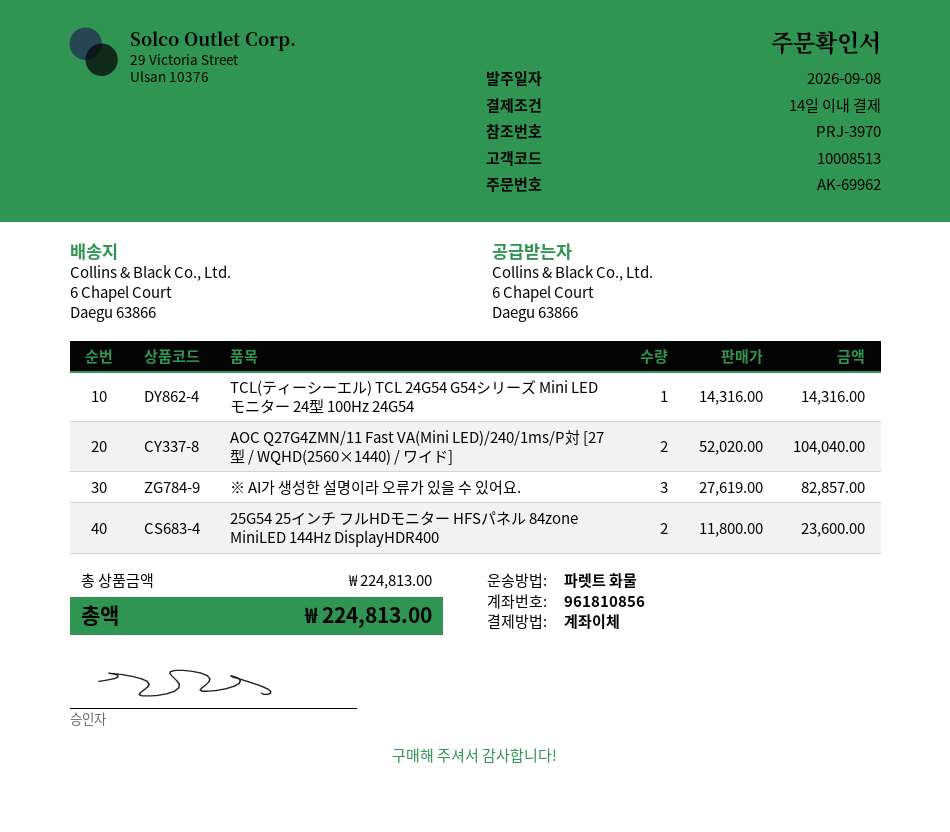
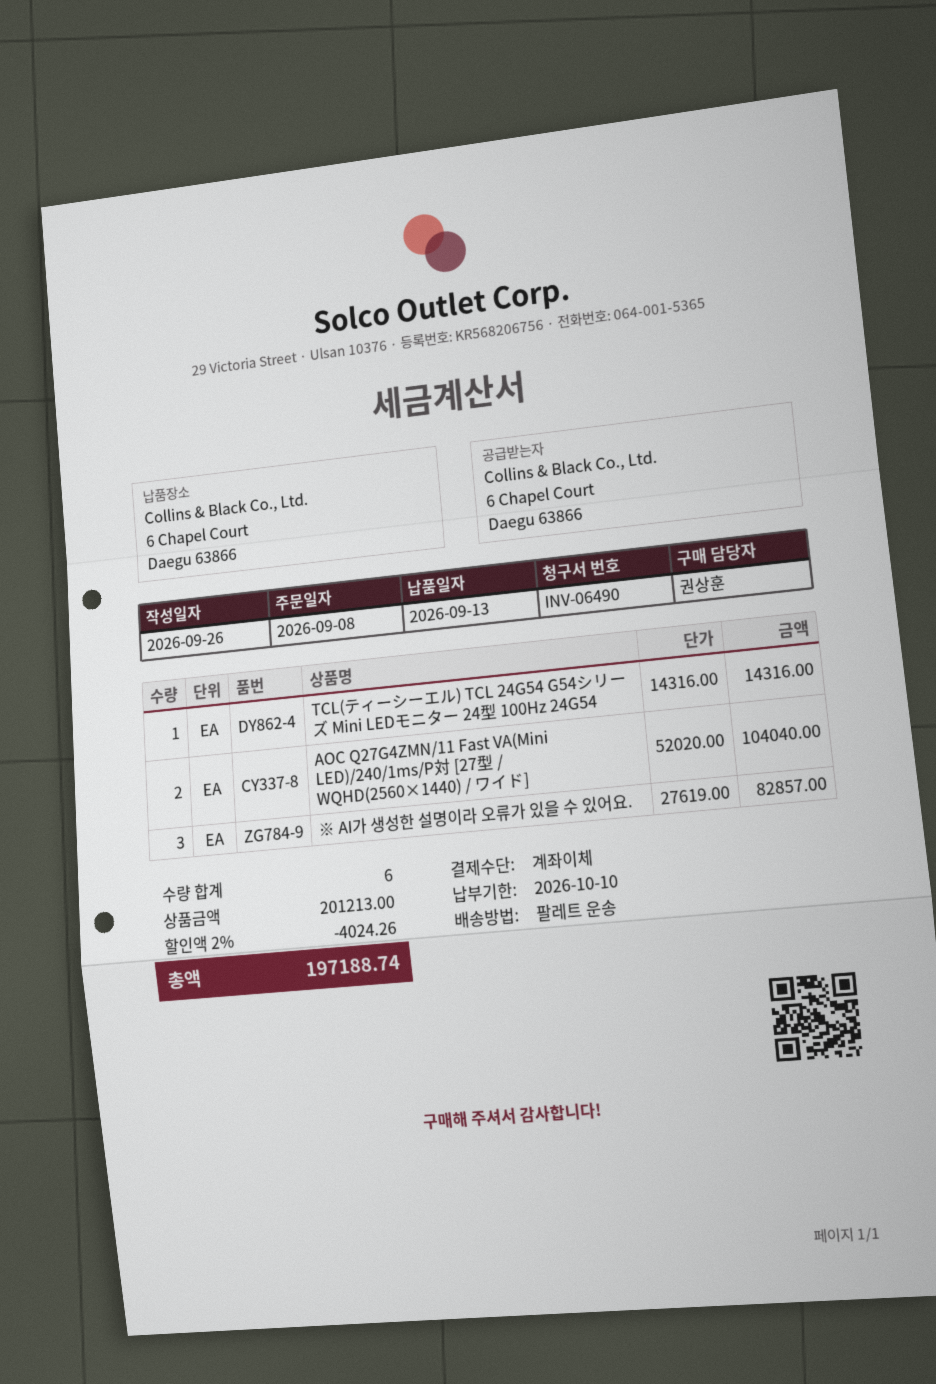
25G54 25インチ フルHDモニター HFSパネル 84zone MiniLED 144Hz DisplayHDR400: 2 x 11800.00 = 23600.00 -> none
subtotal: 224813.00 -> 201213.00
discount: none -> 2% = 4024.26
total: 224813.00 -> 197188.74

